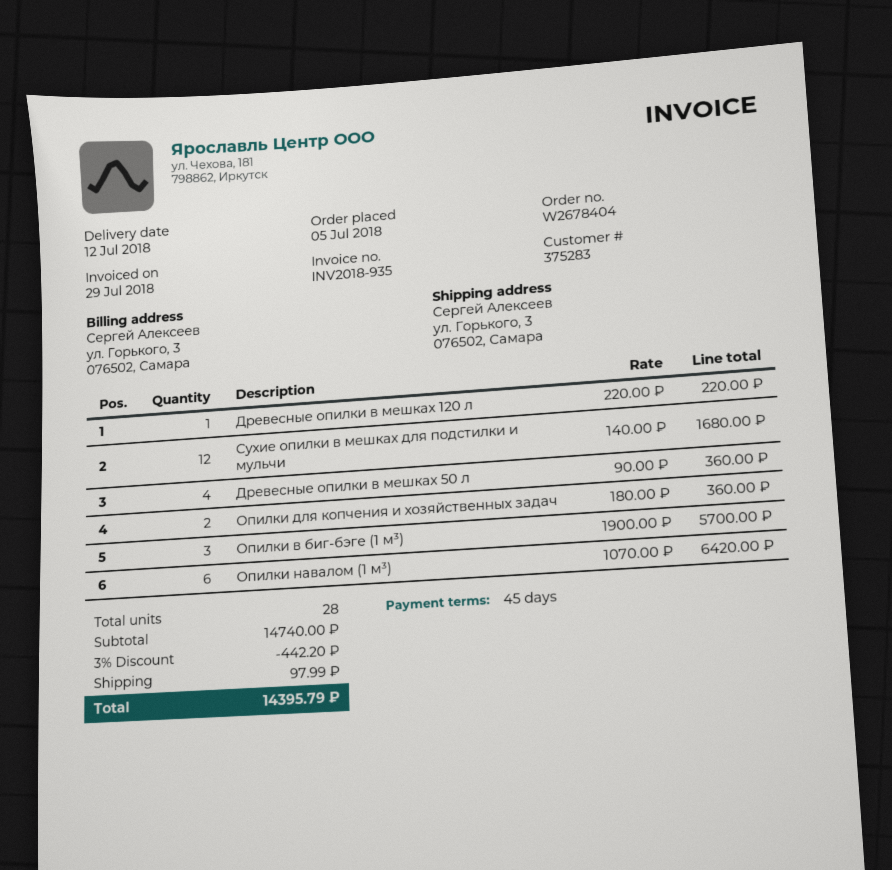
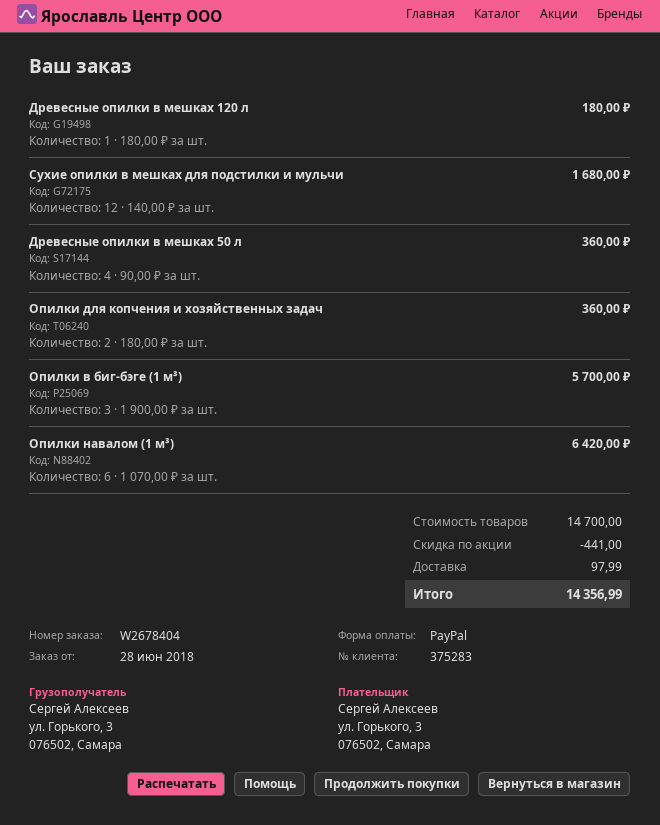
order date: 2018-07-05 -> 2018-06-28
Древесные опилки в мешках 120 л: 1 x 220.00 = 220.00 -> 1 x 180.00 = 180.00
subtotal: 14740.00 -> 14700.00
discount: 442.20 -> 441.00
total: 14395.79 -> 14356.99

